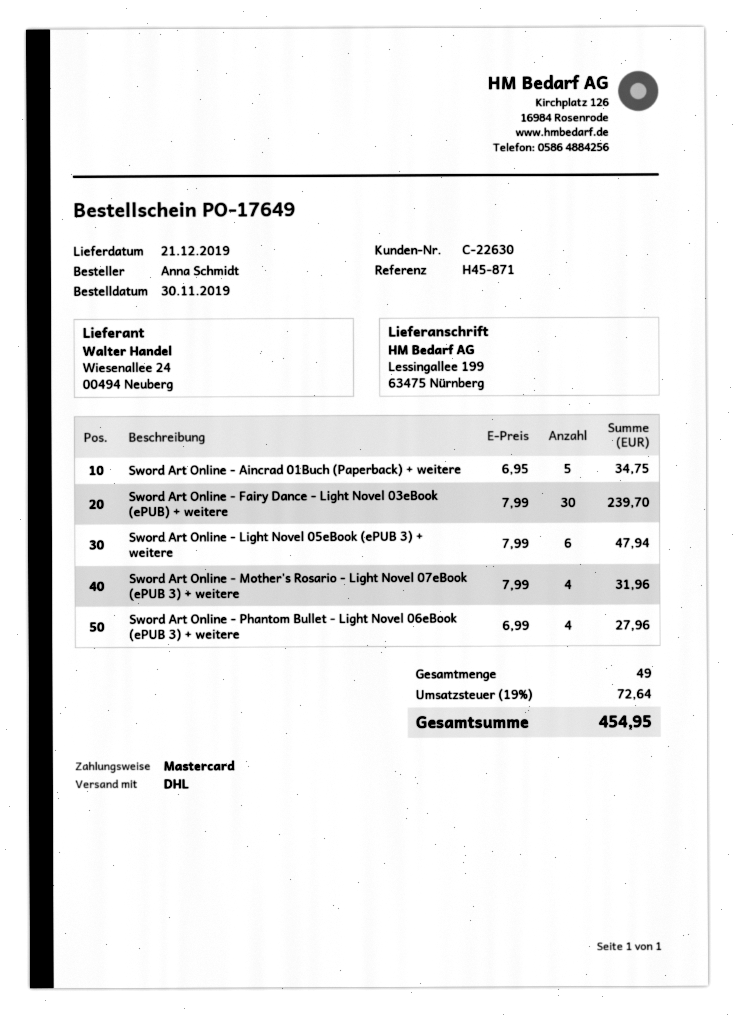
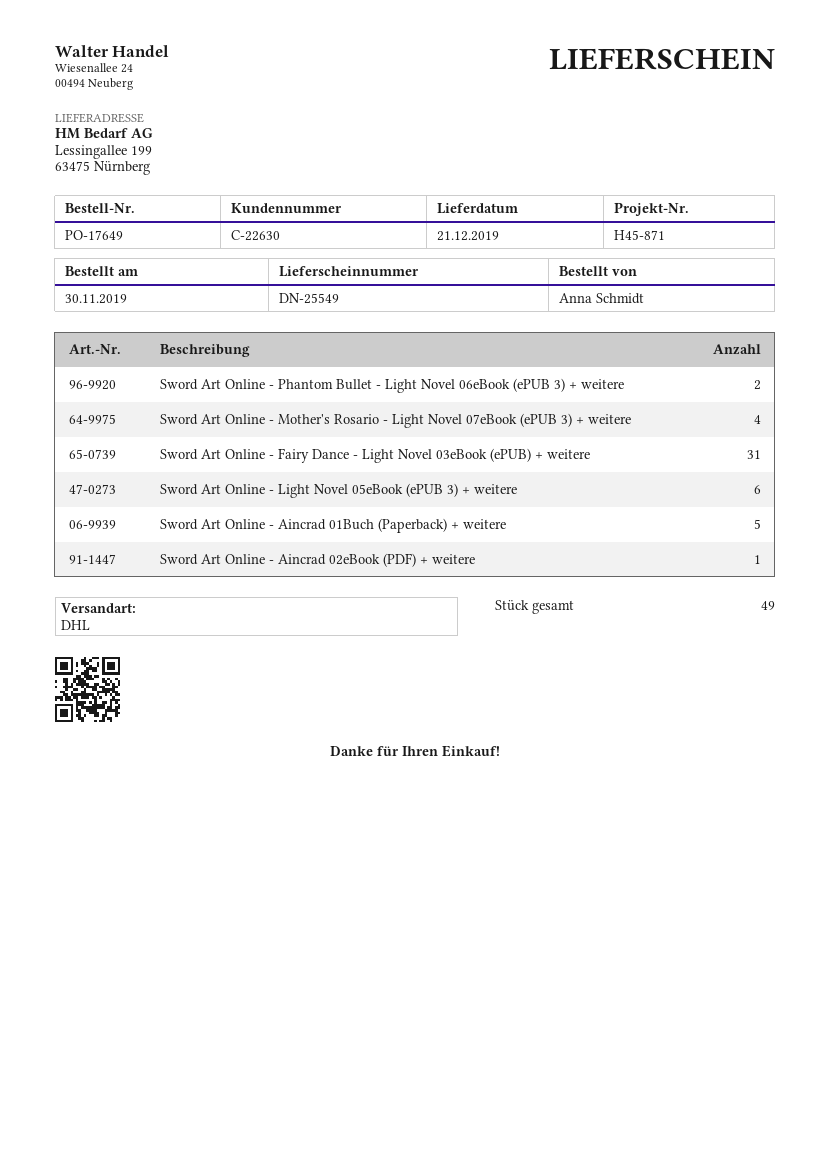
Sword Art Online - Fairy Dance - Light Novel 03eBook (ePUB) + weitere: 30 -> 31
Sword Art Online - Phantom Bullet - Light Novel 06eBook (ePUB 3) + weitere: 4 -> 2
Sword Art Online - Aincrad 02eBook (PDF) + weitere: none -> 1

